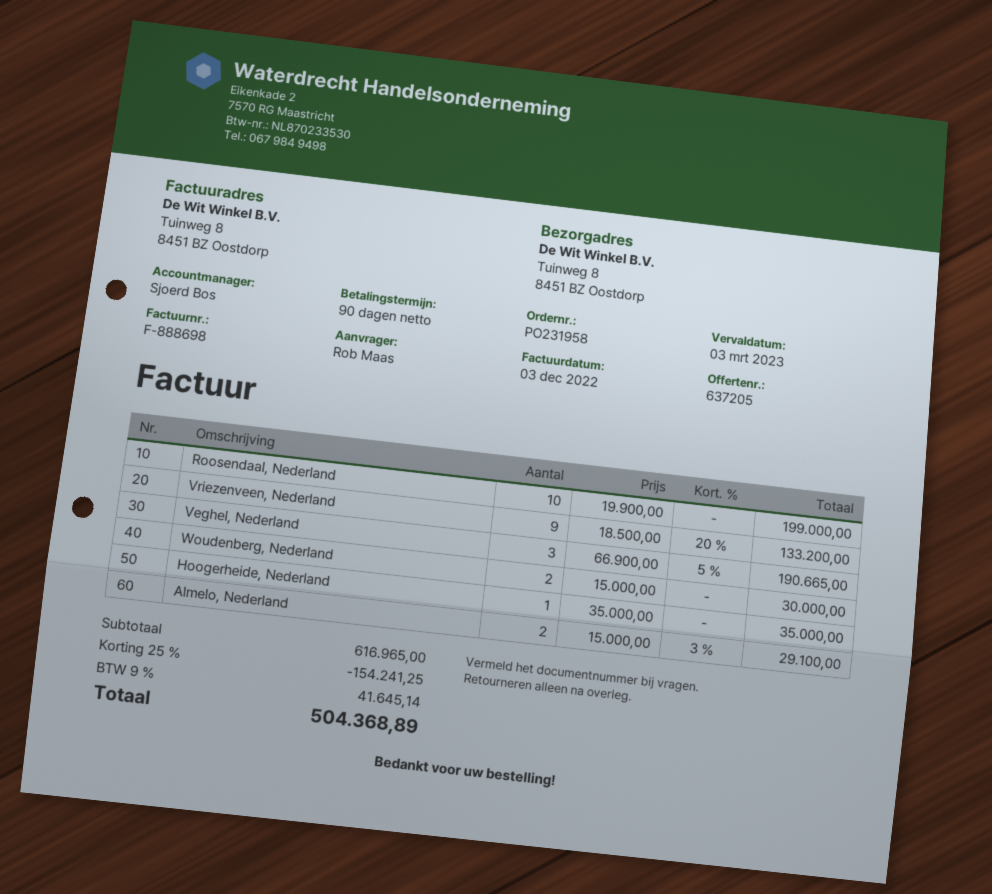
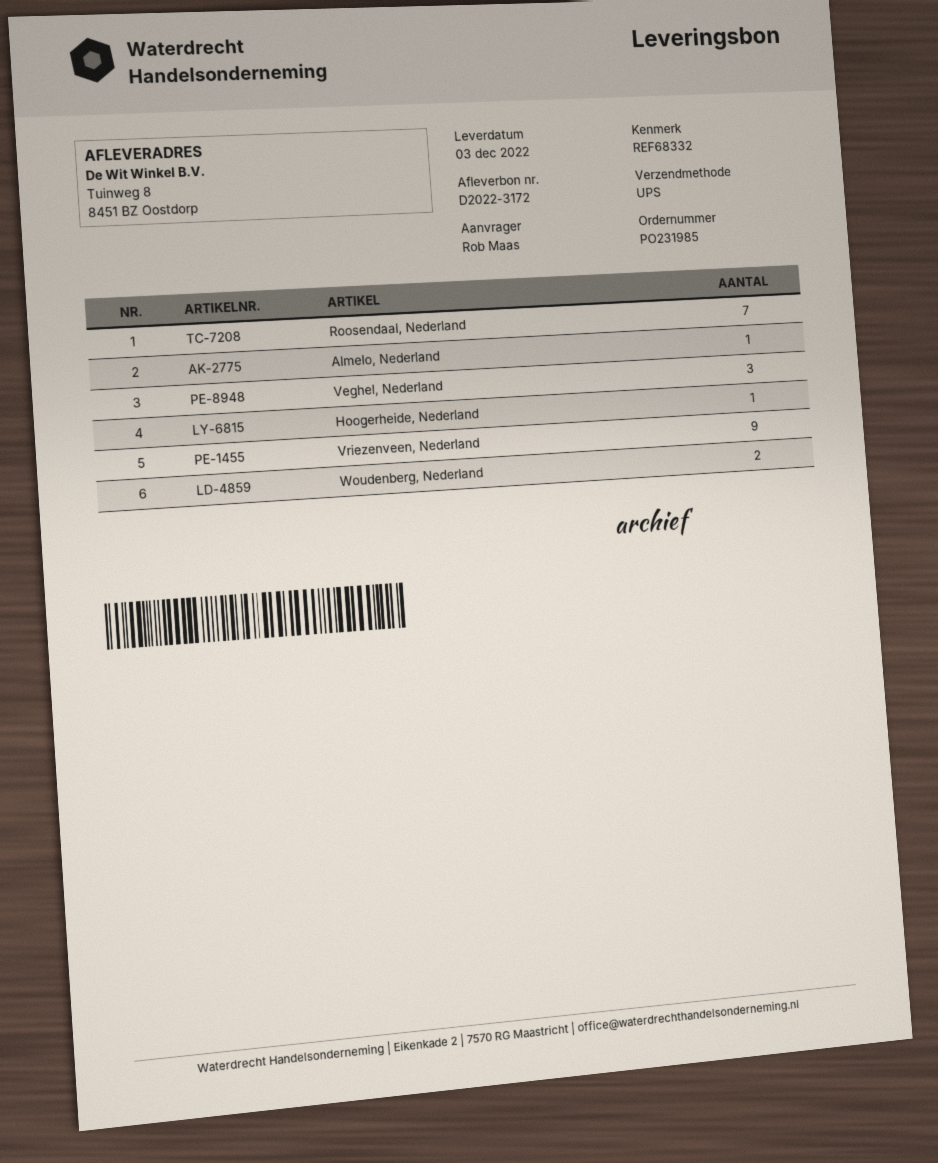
order number: PO231958 -> PO231985
Roosendaal, Nederland: 10 -> 7
Almelo, Nederland: 2 -> 1

